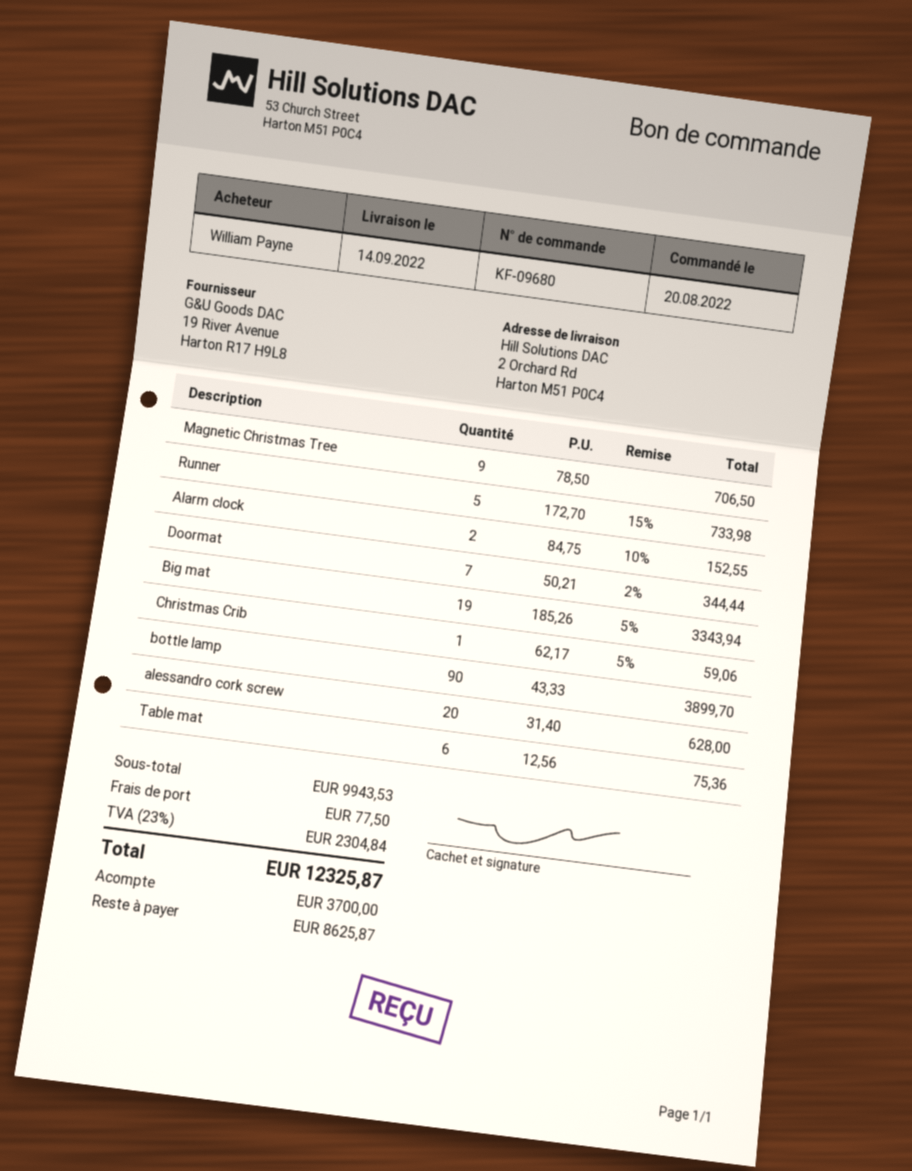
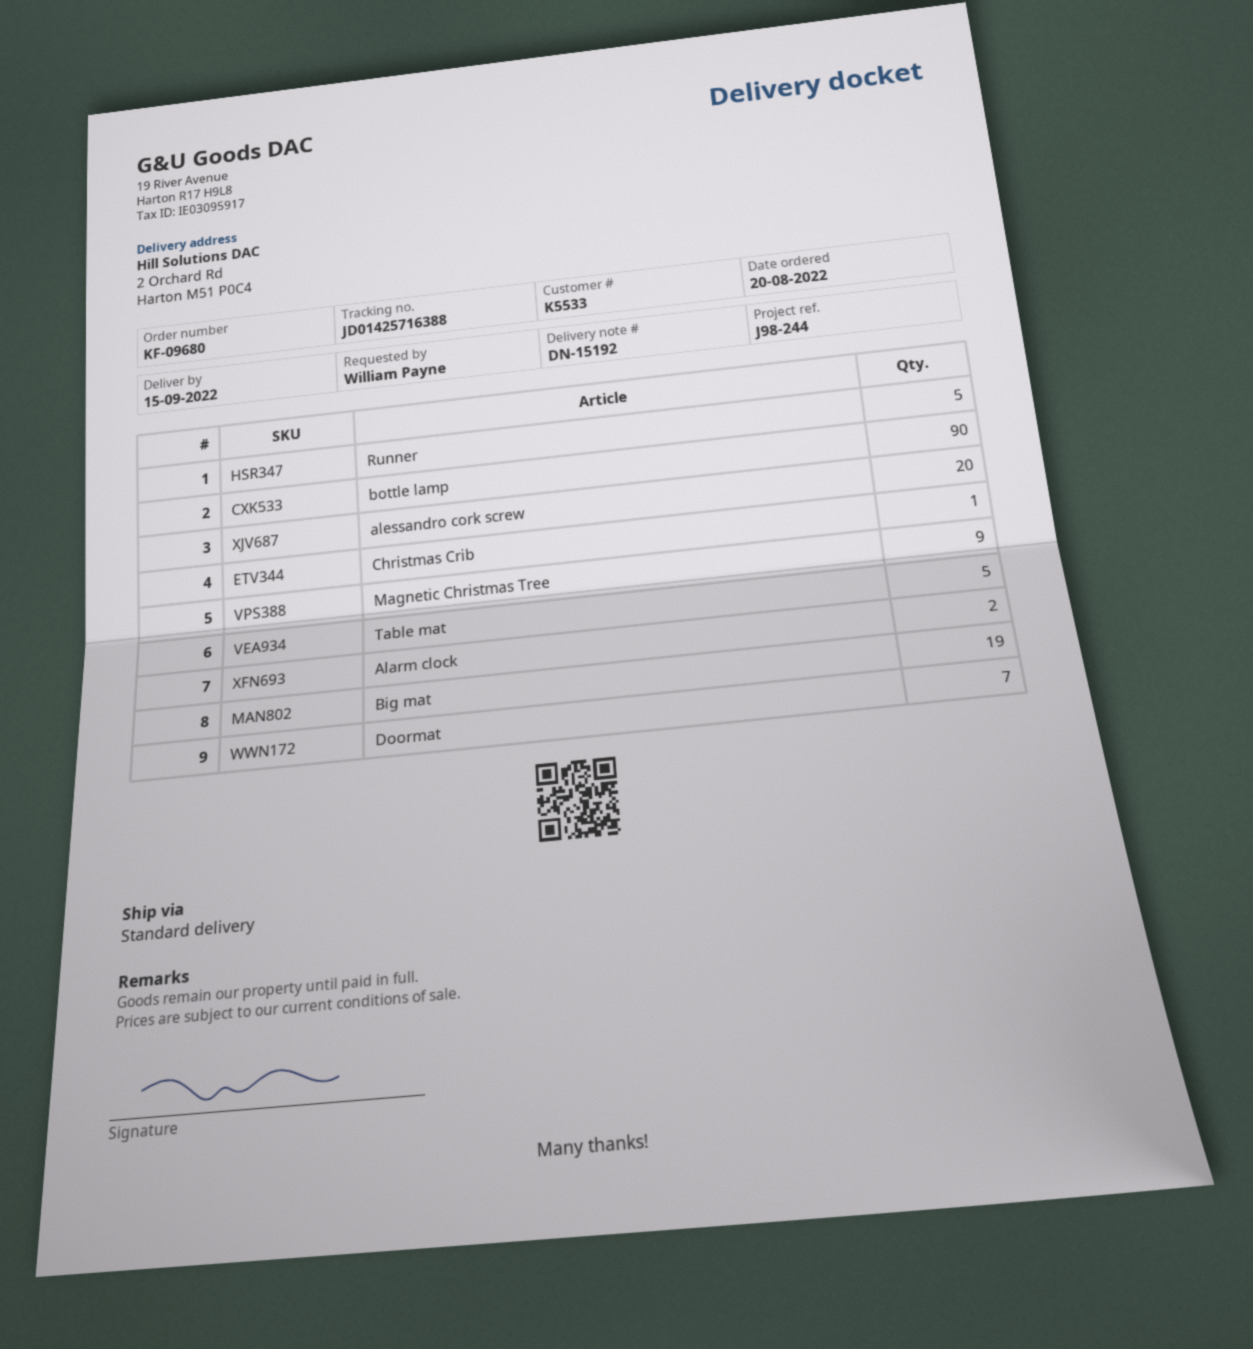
delivery date: 2022-09-14 -> 2022-09-15
Table mat: 6 -> 5

